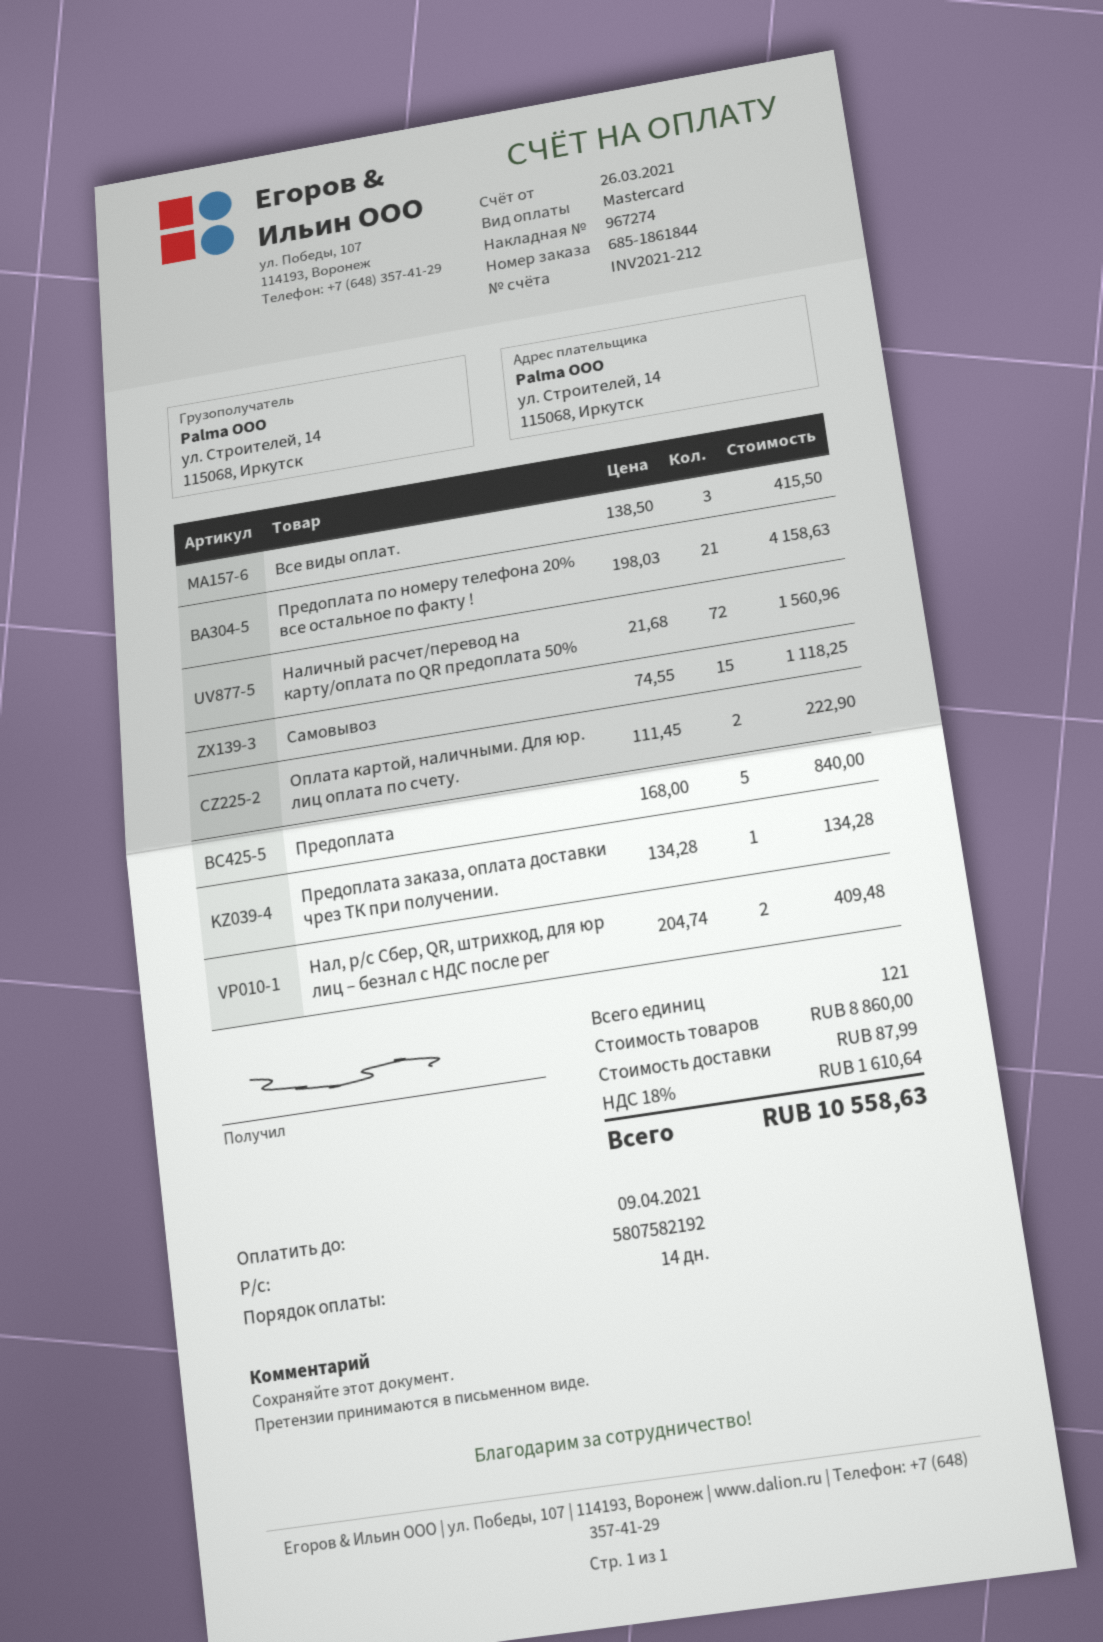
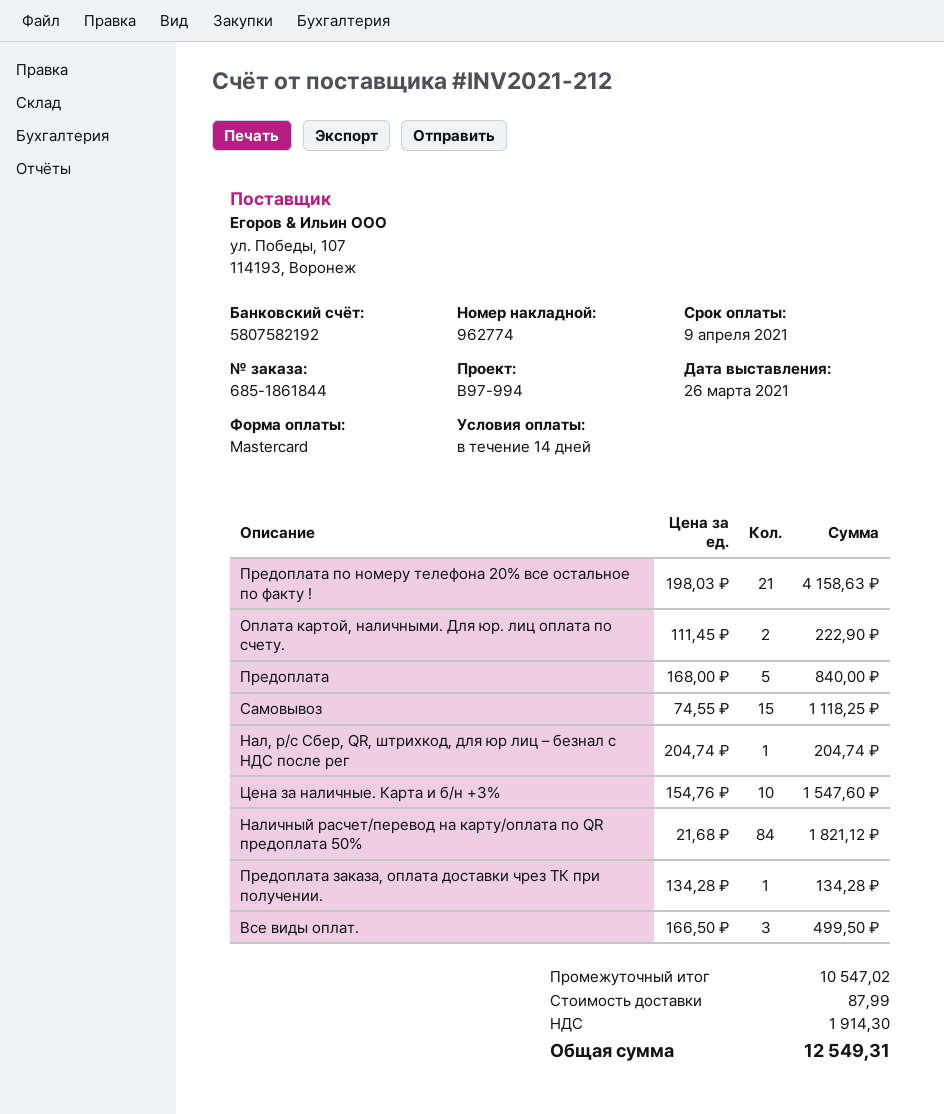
delivery note number: 967274 -> 962774
Все виды оплат.: 3 x 138.50 = 415.50 -> 3 x 166.50 = 499.50
Наличный расчет/перевод на карту/оплата по QR предоплата 50%: 72 x 21.68 = 1560.96 -> 84 x 21.68 = 1821.12
Нал, р/с Сбер, QR, штрихкод, для юр лиц – безнал с НДС после рег: 2 x 204.74 = 409.48 -> 1 x 204.74 = 204.74
Цена за наличные. Карта и б/н +3%: none -> 10 x 154.76 = 1547.60
subtotal: 8860.00 -> 10547.02
tax: 1610.64 -> 1914.30
total: 10558.63 -> 12549.31

